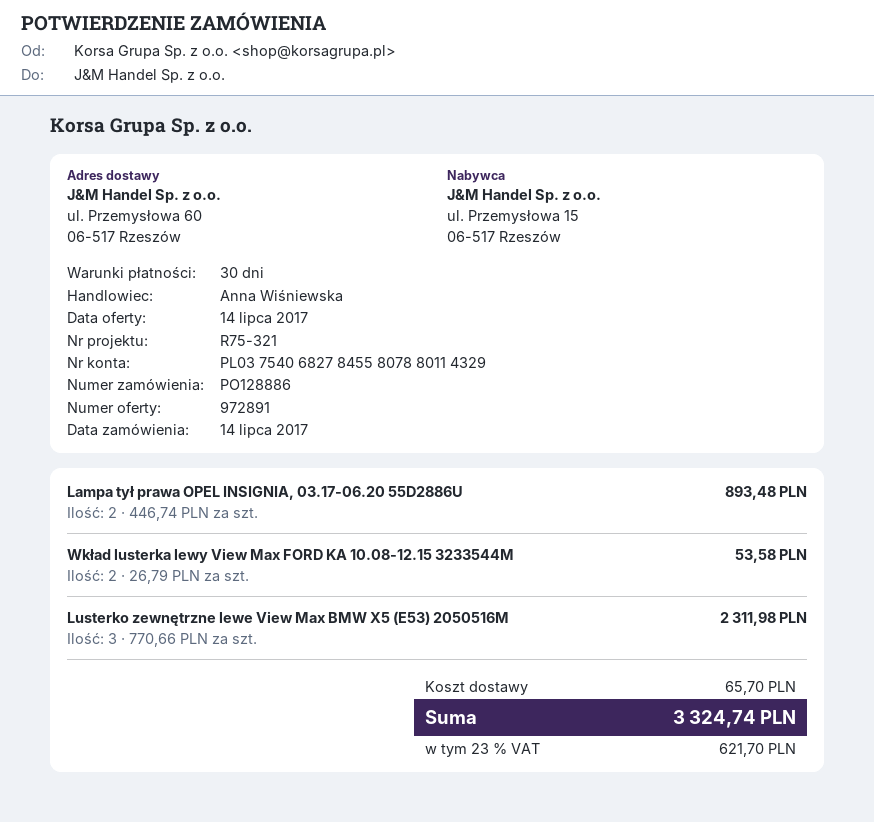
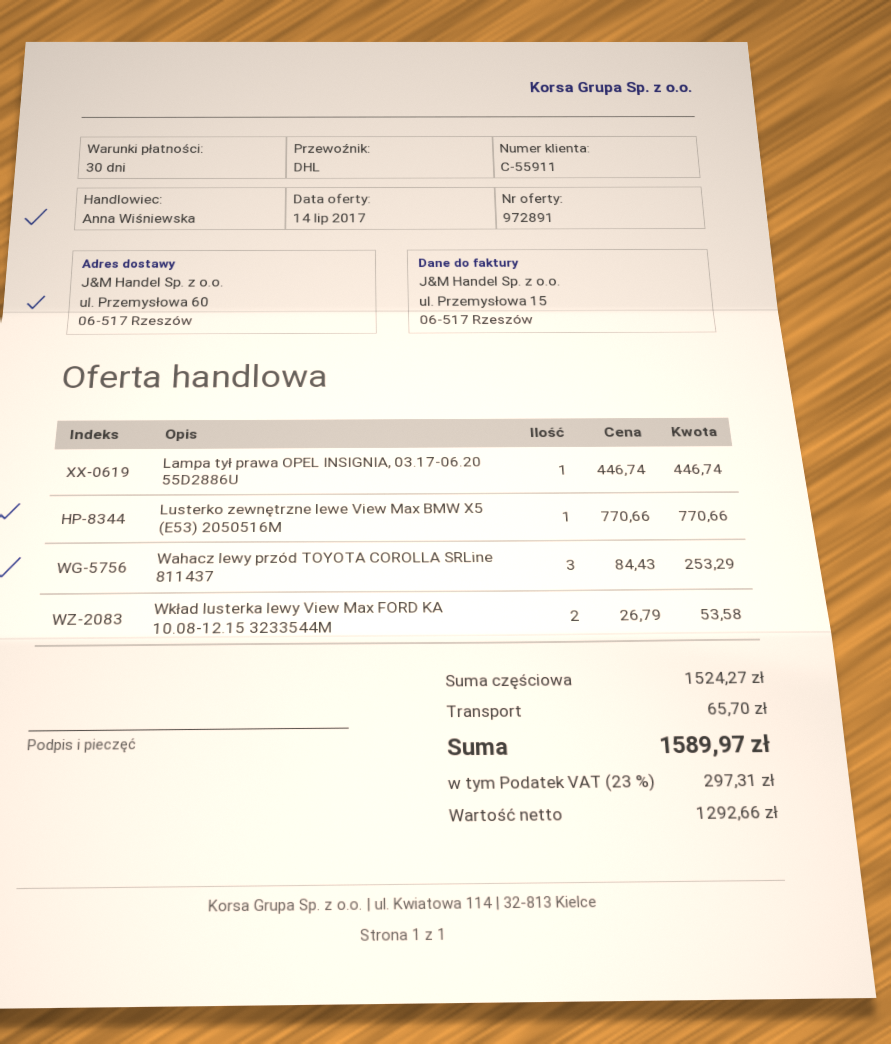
Lampa tył prawa OPEL INSIGNIA, 03.17-06.20 55D2886U: 2 x 446.74 = 893.48 -> 1 x 446.74 = 446.74
Lusterko zewnętrzne lewe View Max BMW X5 (E53) 2050516M: 3 x 770.66 = 2311.98 -> 1 x 770.66 = 770.66
Wahacz lewy przód TOYOTA COROLLA SRLine 811437: none -> 3 x 84.43 = 253.29
tax: 23% = 621.70 -> 23% = 297.31
total: 3324.74 -> 1589.97

